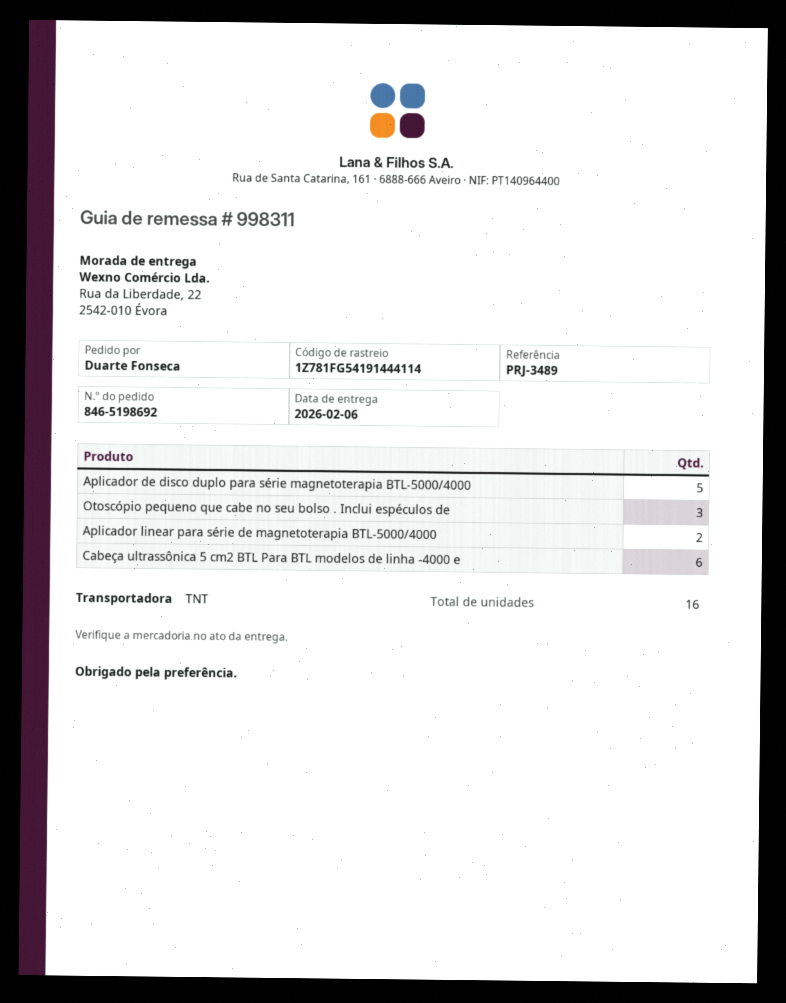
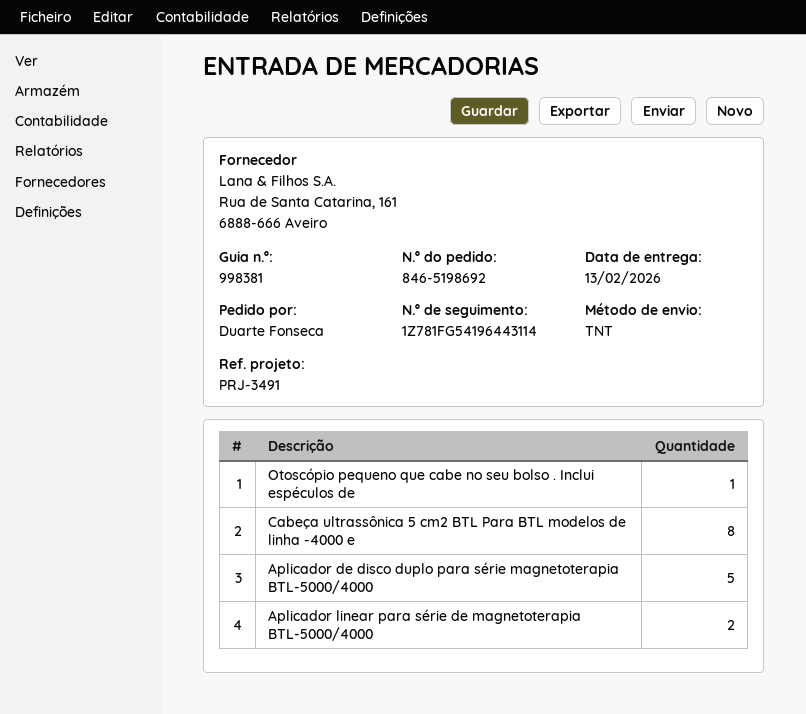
delivery note number: 998311 -> 998381
delivery date: 2026-02-06 -> 2026-02-13
reference: PRJ-3489 -> PRJ-3491
tracking number: 1Z781FG54191444114 -> 1Z781FG54196443114
Otoscópio pequeno que cabe no seu bolso . Inclui espéculos de: 3 -> 1
Cabeça ultrassônica 5 cm2 BTL Para BTL modelos de linha -4000 e: 6 -> 8

